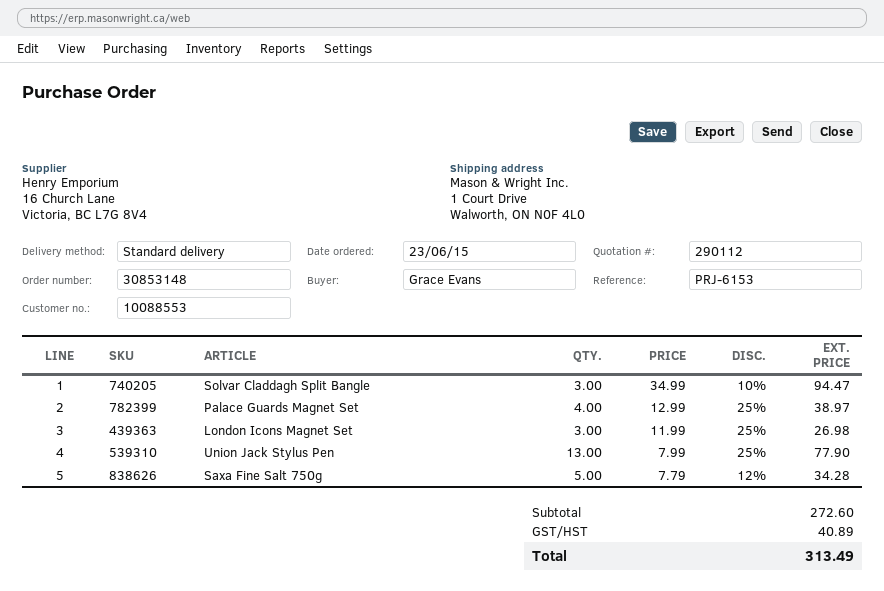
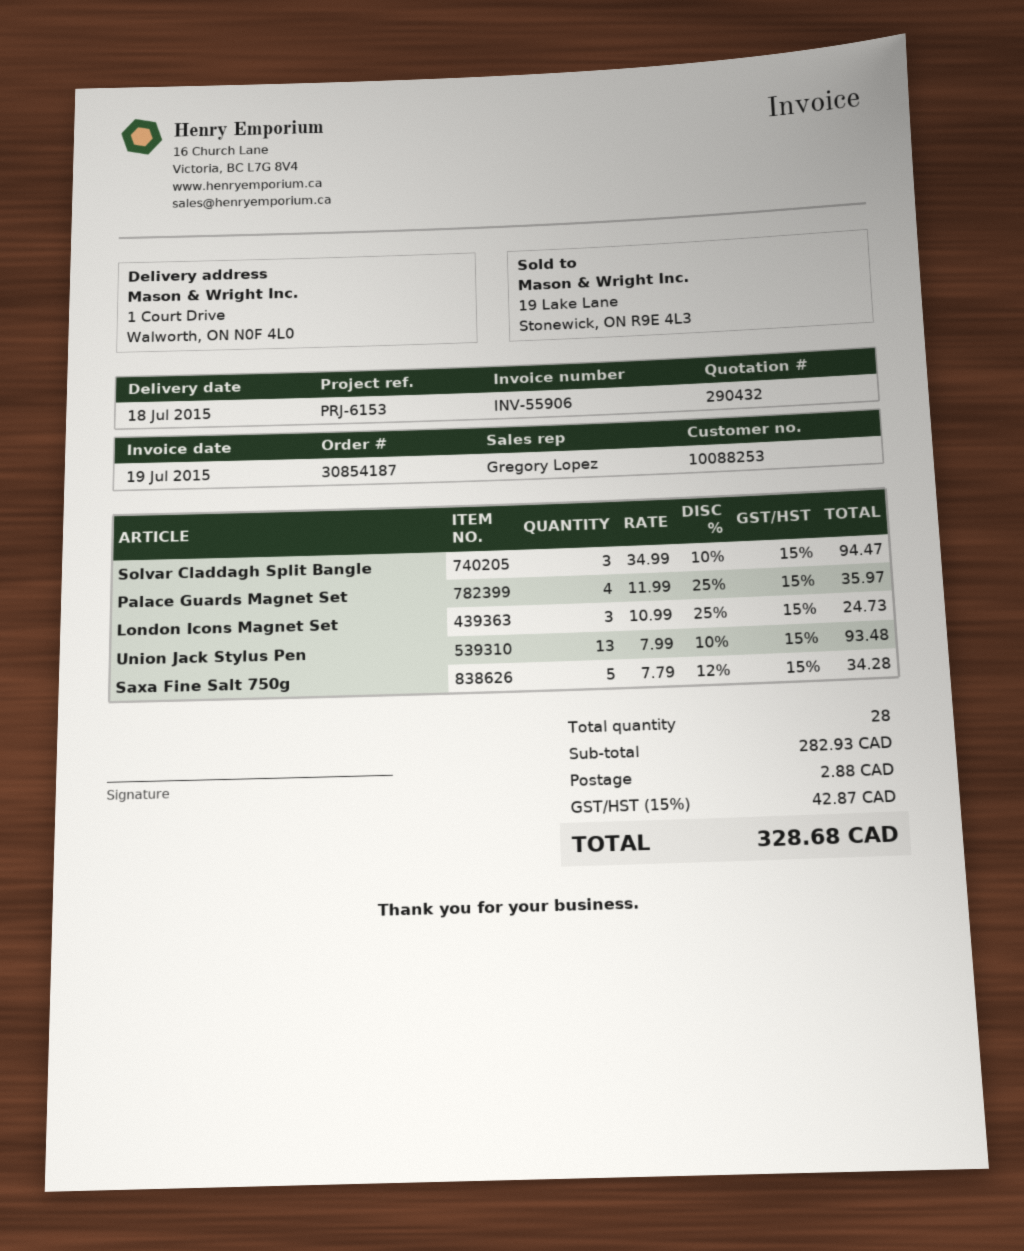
quote number: 290112 -> 290432
order number: 30853148 -> 30854187
customer number: 10088553 -> 10088253
Palace Guards Magnet Set: 4 x 12.99 - 25% = 38.97 -> 4 x 11.99 - 25% = 35.97
London Icons Magnet Set: 3 x 11.99 - 25% = 26.98 -> 3 x 10.99 - 25% = 24.73
Union Jack Stylus Pen: 13 x 7.99 - 25% = 77.90 -> 13 x 7.99 - 10% = 93.48
subtotal: 272.60 -> 282.93
shipping: none -> 2.88
tax: 40.89 -> 42.87
total: 313.49 -> 328.68

